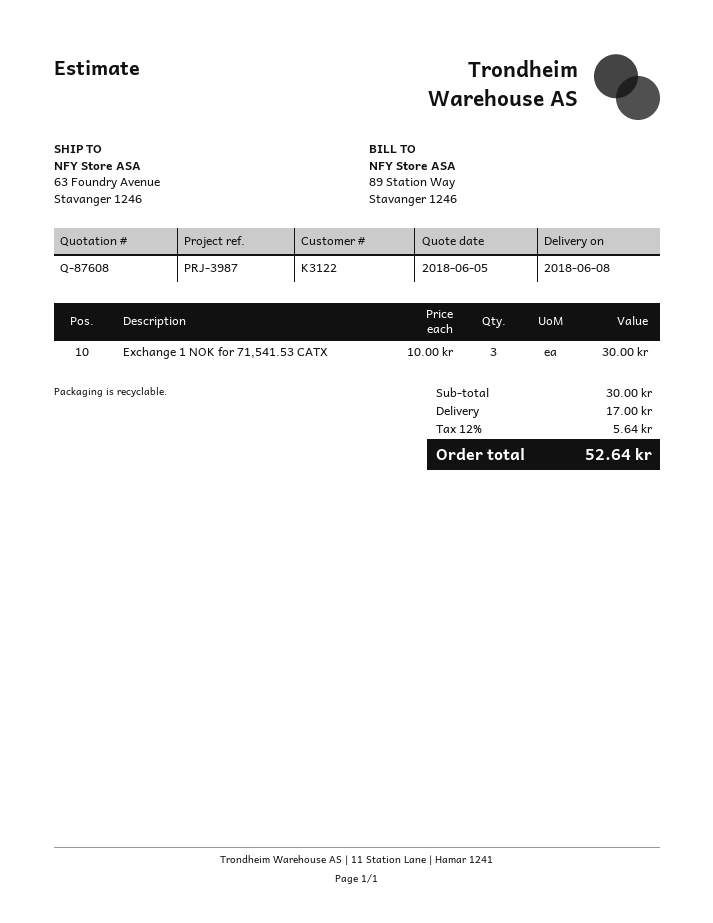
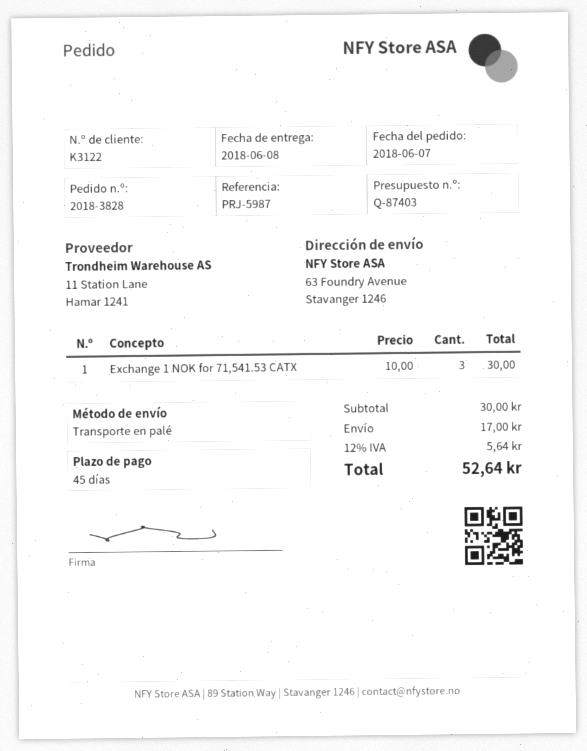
quote number: Q-87608 -> Q-87403
reference: PRJ-3987 -> PRJ-5987

